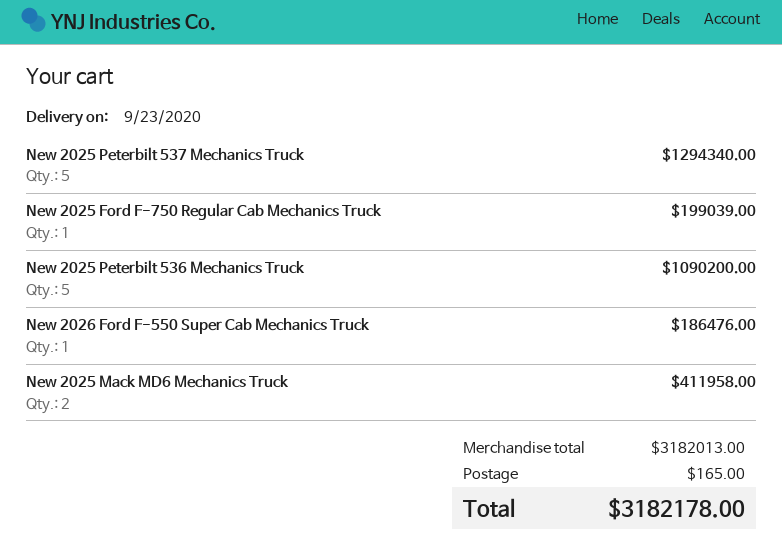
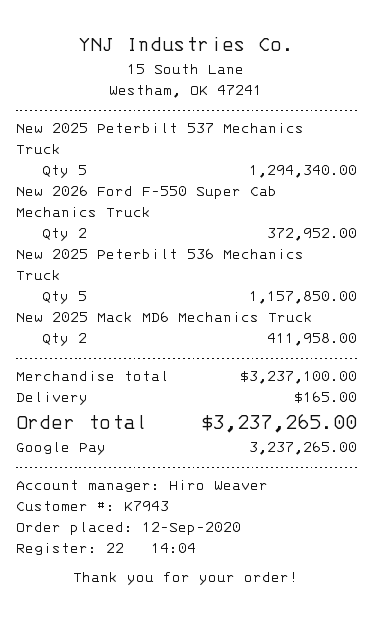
New 2025 Ford F-750 Regular Cab Mechanics Truck: 1 for 199039.00 -> none
New 2025 Peterbilt 536 Mechanics Truck: 5 for 1090200.00 -> 5 for 1157850.00
New 2026 Ford F-550 Super Cab Mechanics Truck: 1 for 186476.00 -> 2 for 372952.00
subtotal: 3182013.00 -> 3237100.00
total: 3182178.00 -> 3237265.00

